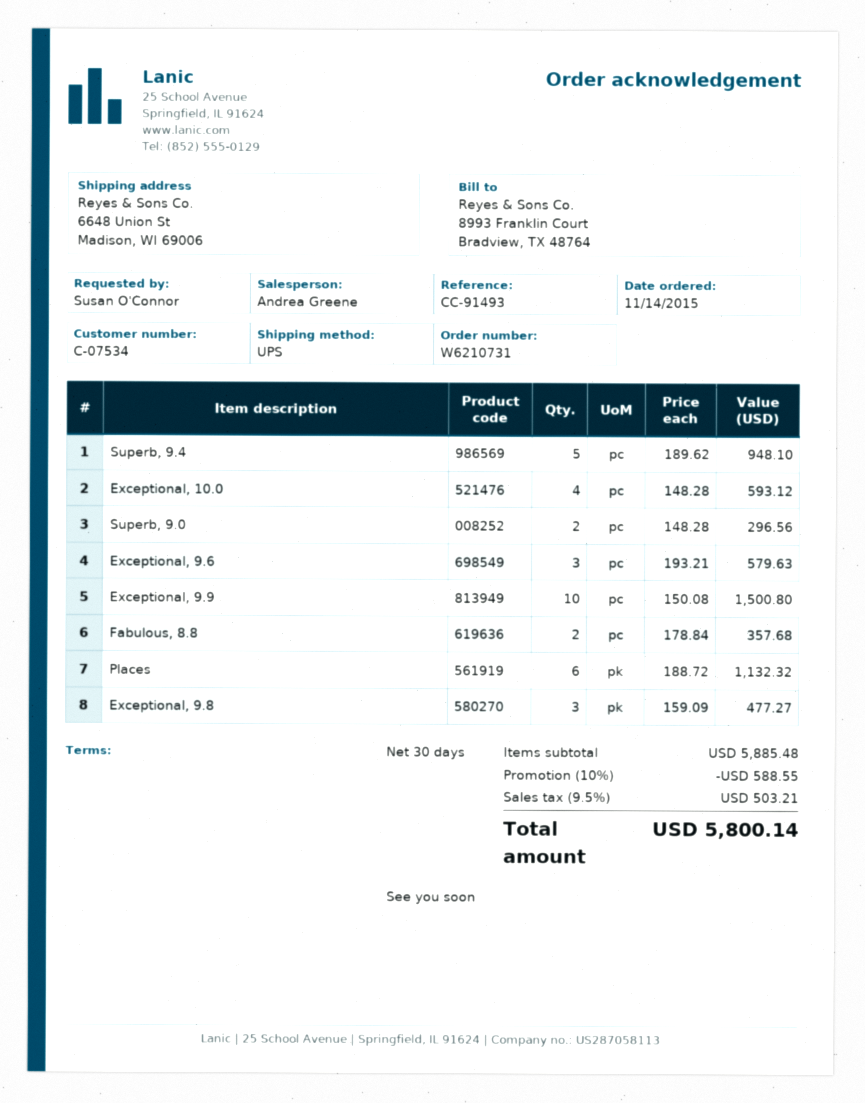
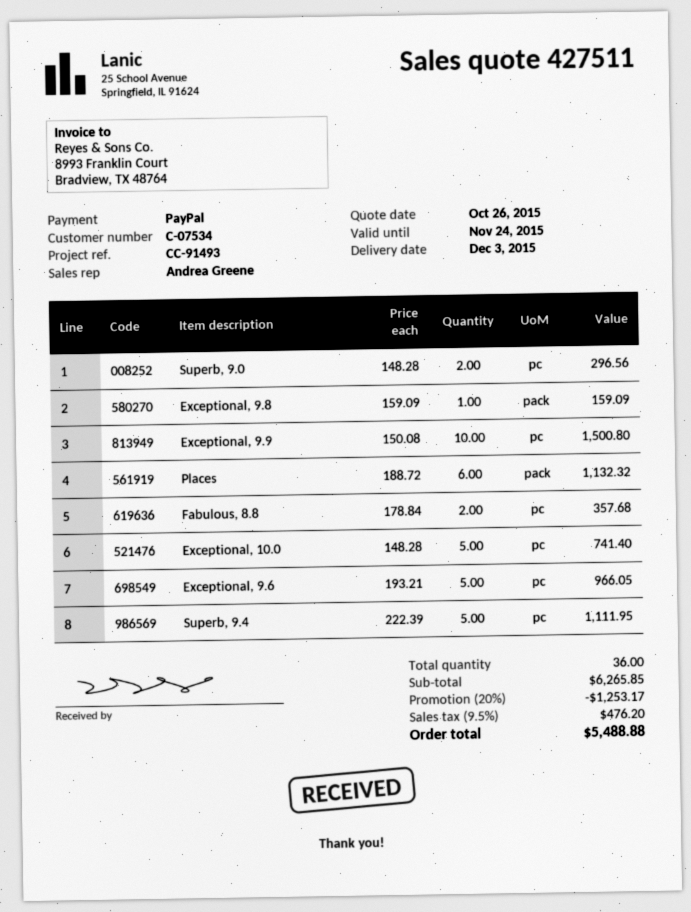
Superb, 9.4: 5 x 189.62 = 948.10 -> 5 x 222.39 = 1111.95
Exceptional, 10.0: 4 x 148.28 = 593.12 -> 5 x 148.28 = 741.40
Exceptional, 9.6: 3 x 193.21 = 579.63 -> 5 x 193.21 = 966.05
Exceptional, 9.8: 3 x 159.09 = 477.27 -> 1 x 159.09 = 159.09
subtotal: 5885.48 -> 6265.85
discount: 10% = 588.55 -> 20% = 1253.17
tax: 9.5% = 503.21 -> 9.5% = 476.20
total: 5800.14 -> 5488.88

